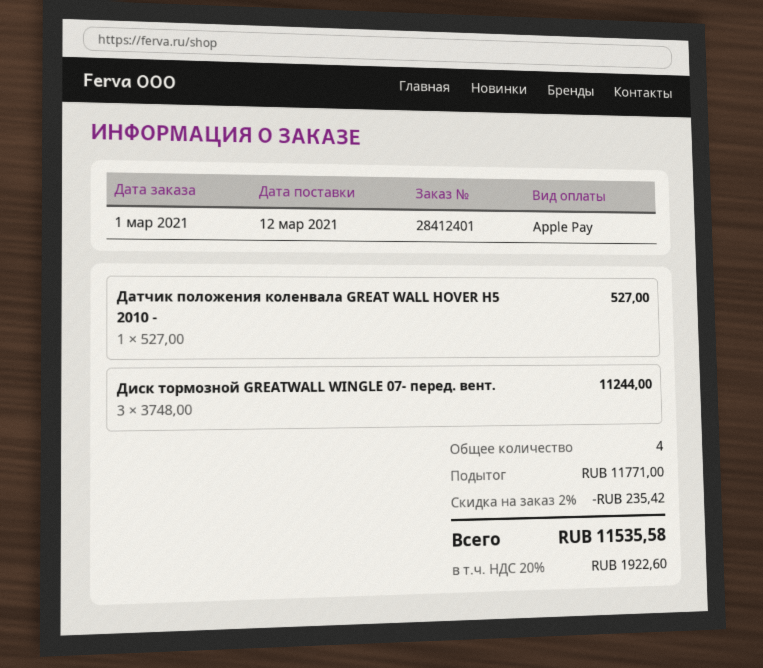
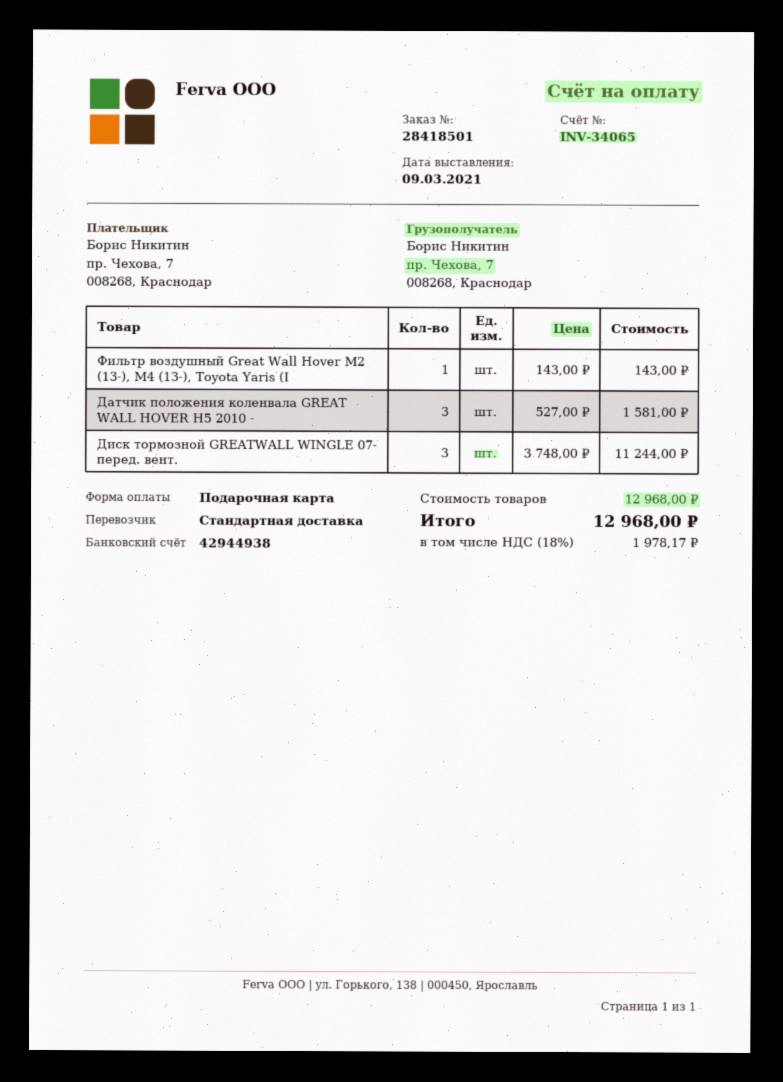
order number: 28412401 -> 28418501
payment method: Apple Pay -> gift card
Датчик положения коленвала GREAT WALL HOVER H5 2010 -: 1 x 527.00 = 527.00 -> 3 x 527.00 = 1581.00
Фильтр воздушный Great Wall Hover M2 (13-), M4 (13-), Toyota Yaris (I: none -> 1 x 143.00 = 143.00
subtotal: 11771.00 -> 12968.00
discount: 2% = 235.42 -> none
tax: 20% = 1922.60 -> 18% = 1978.17
total: 11535.58 -> 12968.00

